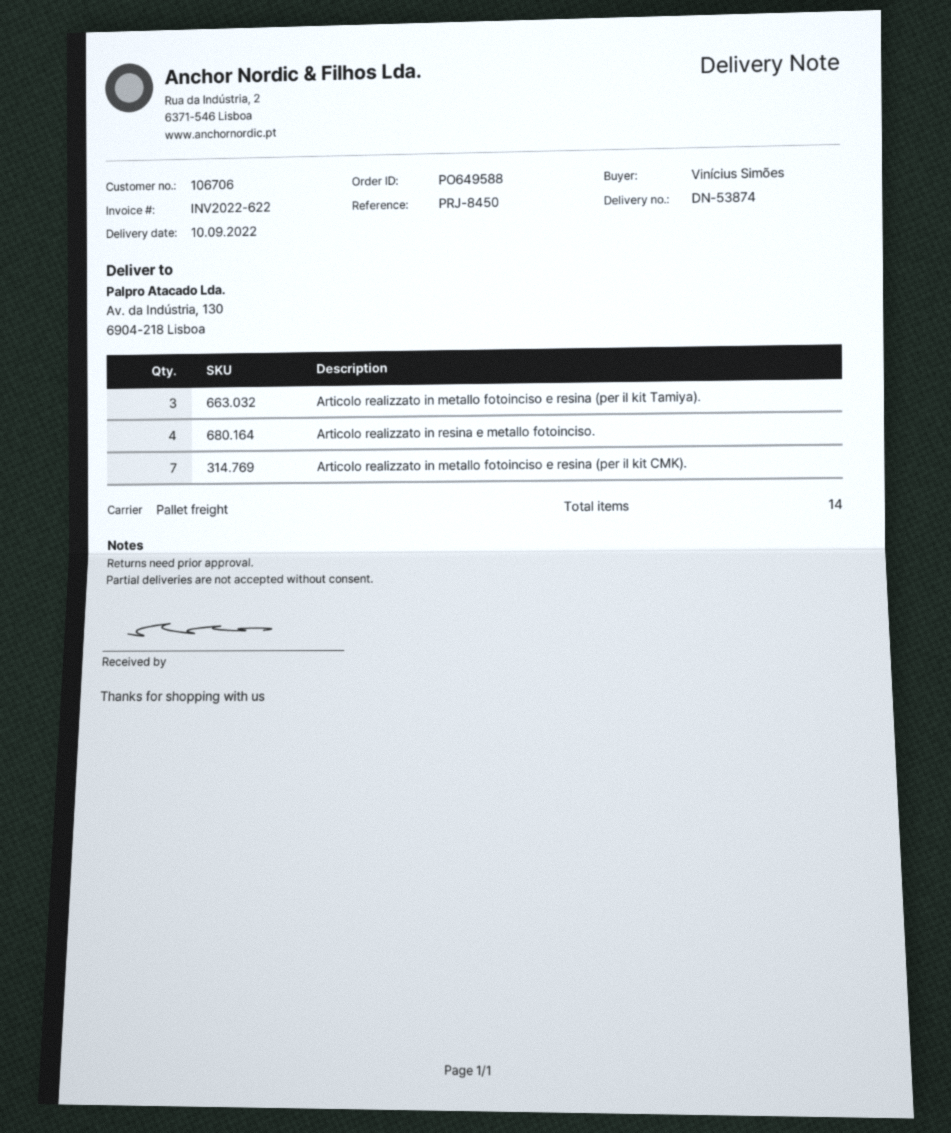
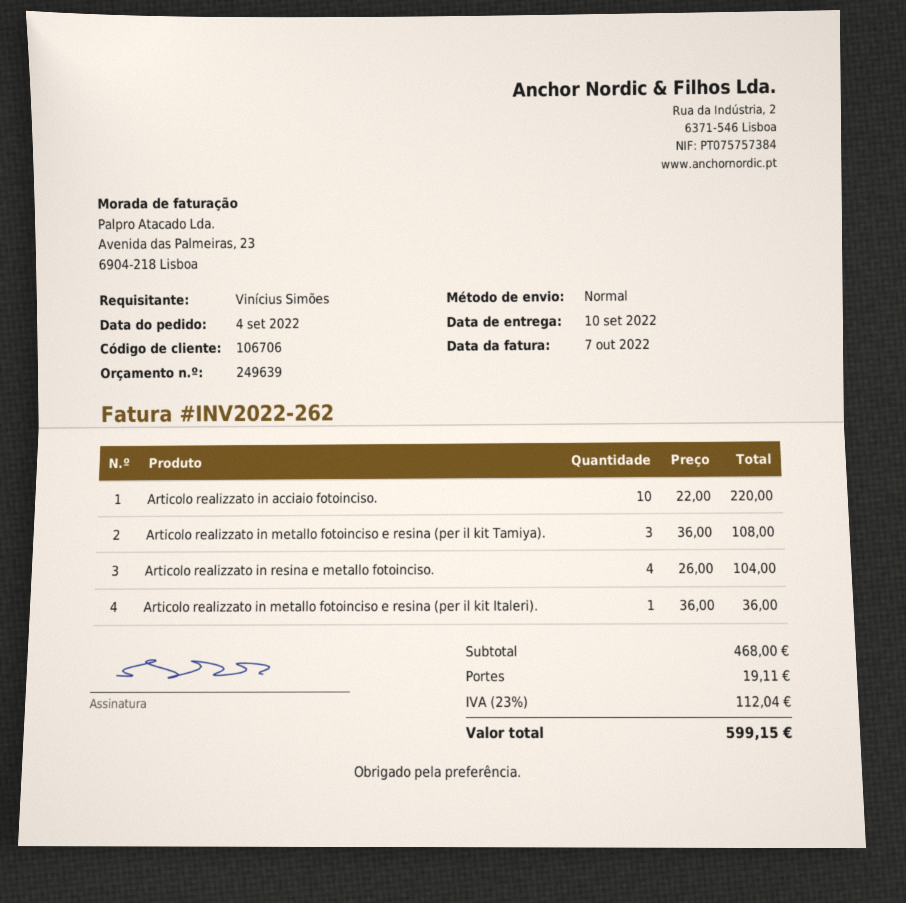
invoice number: INV2022-622 -> INV2022-262
shipping method: pallet freight -> standard
Articolo realizzato in metallo fotoinciso e resina (per il kit CMK).: 7 -> none
Articolo realizzato in acciaio fotoinciso.: none -> 10
Articolo realizzato in metallo fotoinciso e resina (per il kit Italeri).: none -> 1

